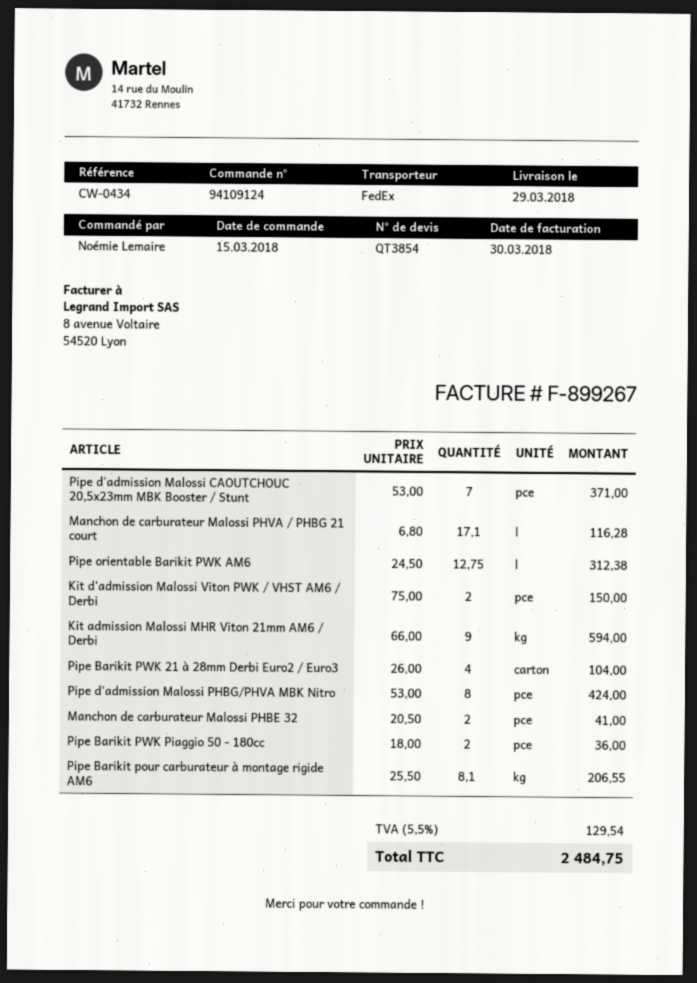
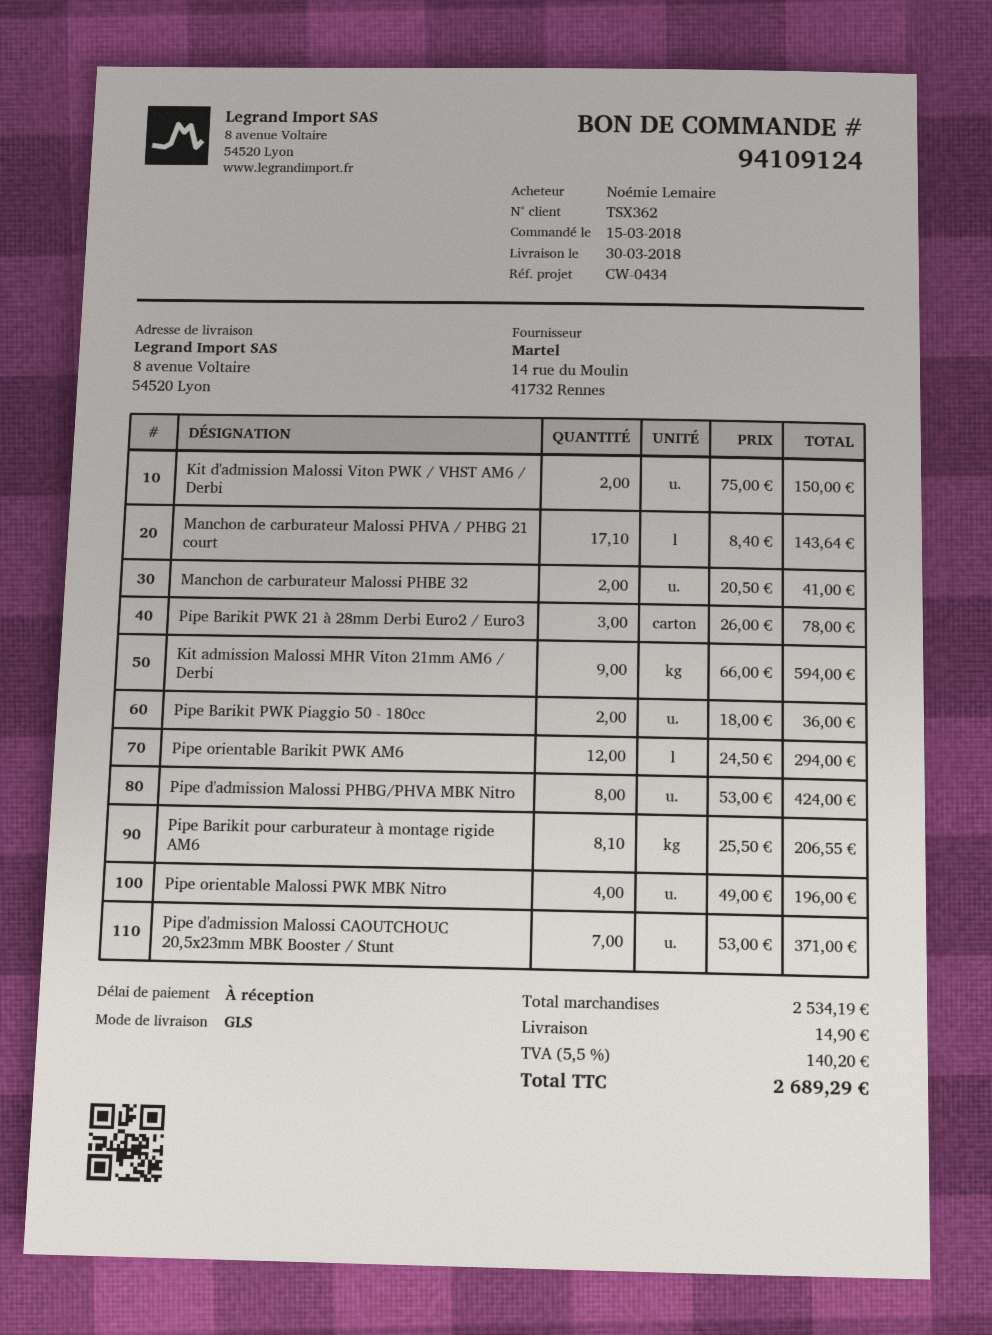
delivery date: 2018-03-29 -> 2018-03-30
shipping method: FedEx -> GLS
Manchon de carburateur Malossi PHVA / PHBG 21 court: 17.1 x 6.80 = 116.28 -> 17.1 x 8.40 = 143.64
Pipe orientable Barikit PWK AM6: 12.75 x 24.50 = 312.38 -> 12 x 24.50 = 294.00
Pipe Barikit PWK 21 à 28mm Derbi Euro2 / Euro3: 4 x 26.00 = 104.00 -> 3 x 26.00 = 78.00
Pipe orientable Malossi PWK MBK Nitro: none -> 4 x 49.00 = 196.00
shipping: none -> 14.90
tax: 5.5% = 129.54 -> 5.5% = 140.20
total: 2484.75 -> 2689.29

